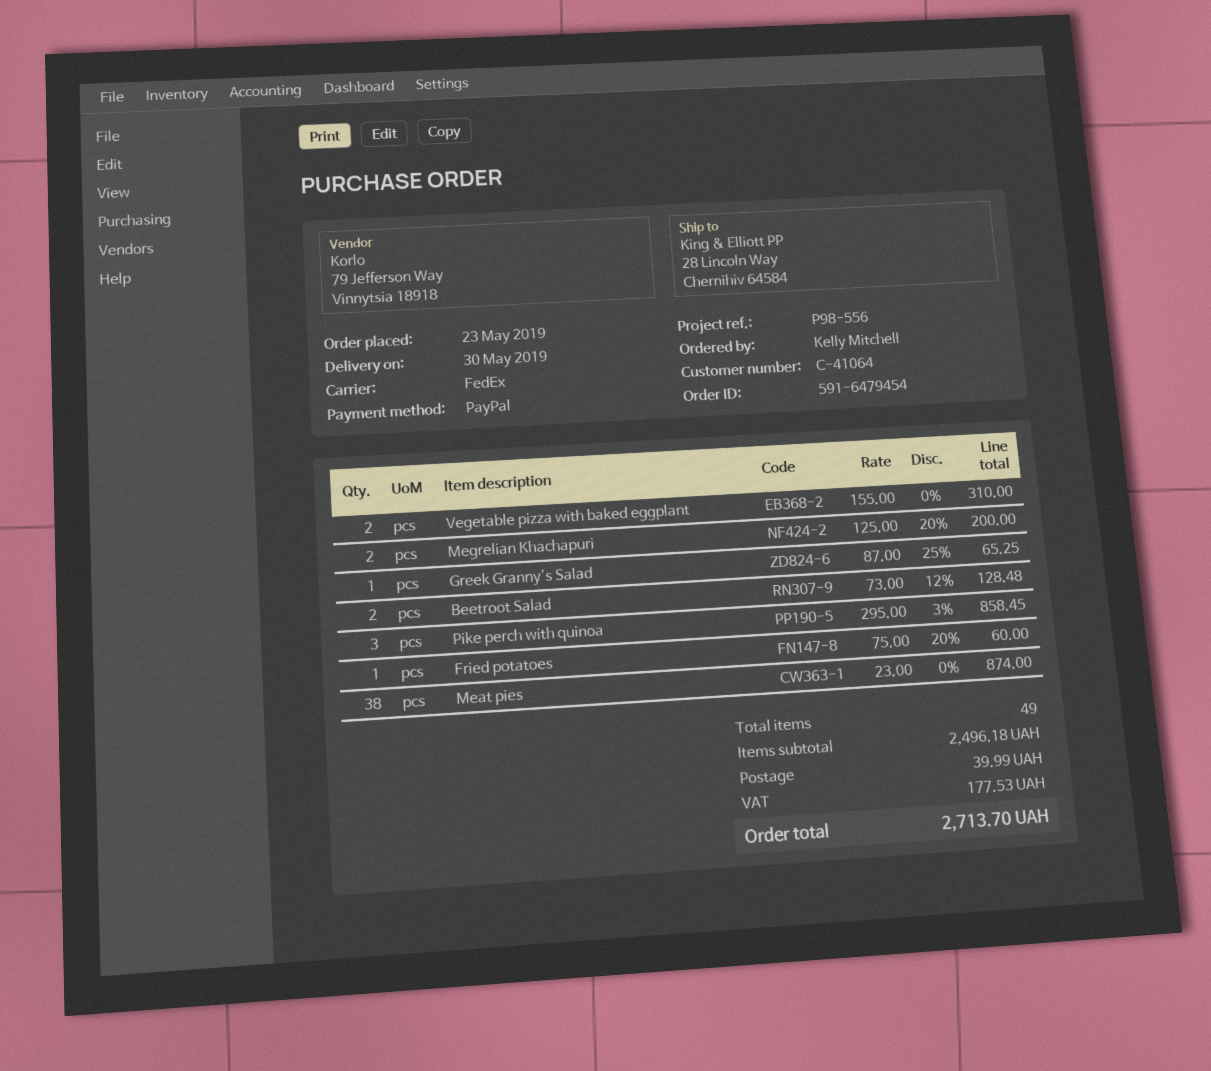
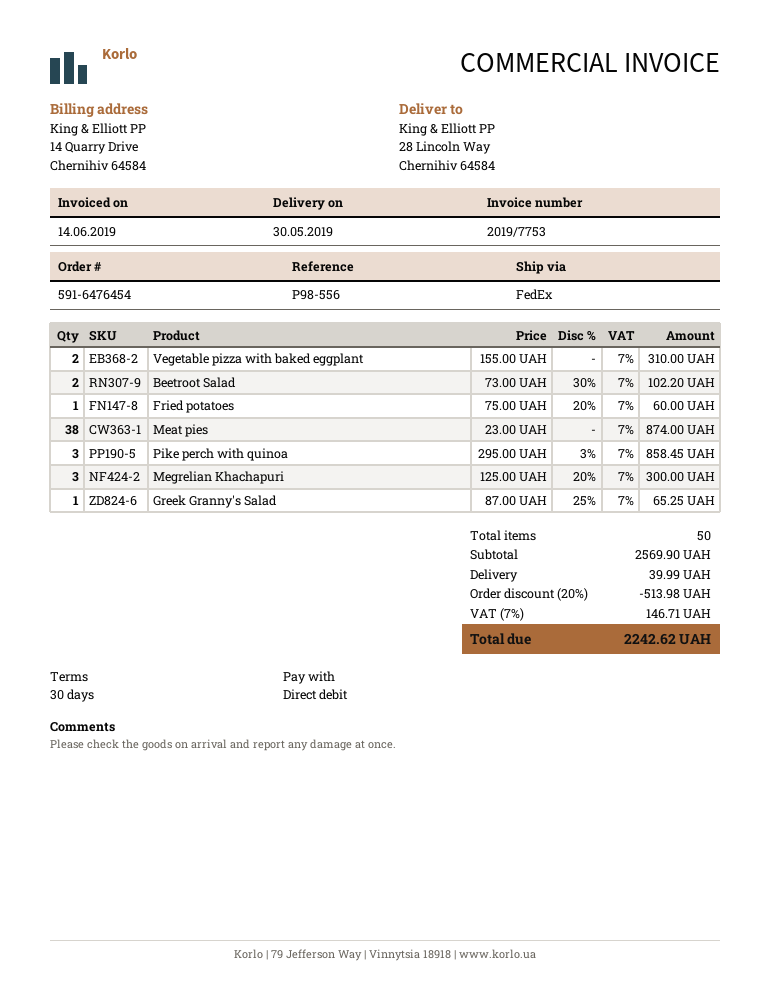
order number: 591-6479454 -> 591-6476454
payment method: PayPal -> direct debit
Megrelian Khachapuri: 2 x 125.00 - 20% = 200.00 -> 3 x 125.00 - 20% = 300.00
Beetroot Salad: 2 x 73.00 - 12% = 128.48 -> 2 x 73.00 - 30% = 102.20
total quantity: 49 -> 50
subtotal: 2496.18 -> 2569.90
discount: none -> 20% = 513.98
tax: 177.53 -> 146.71
total: 2713.70 -> 2242.62

